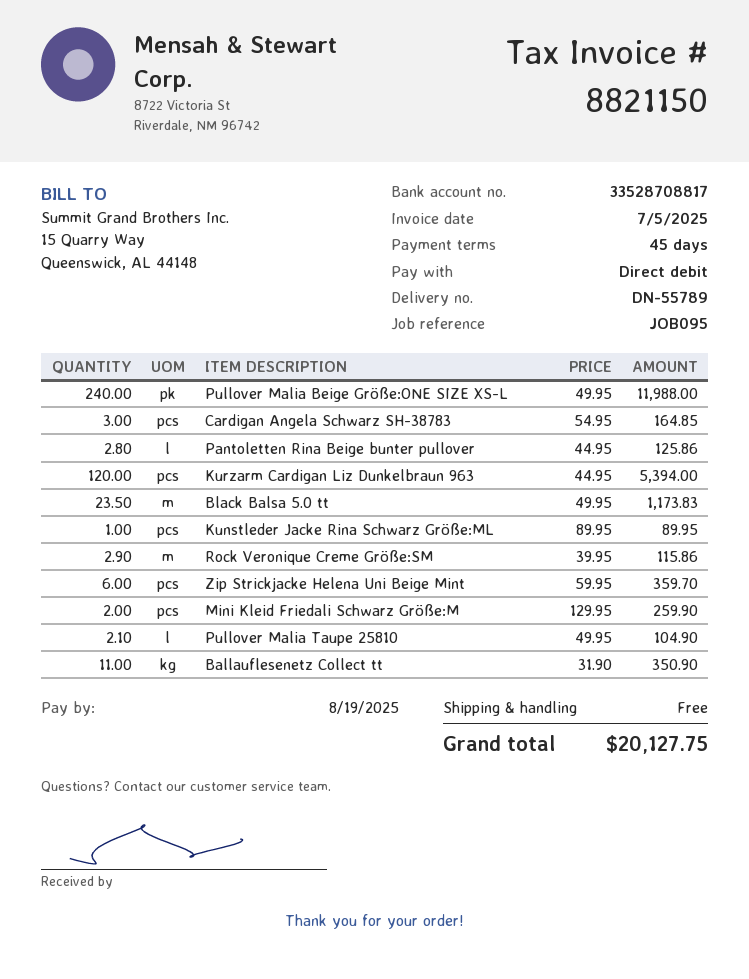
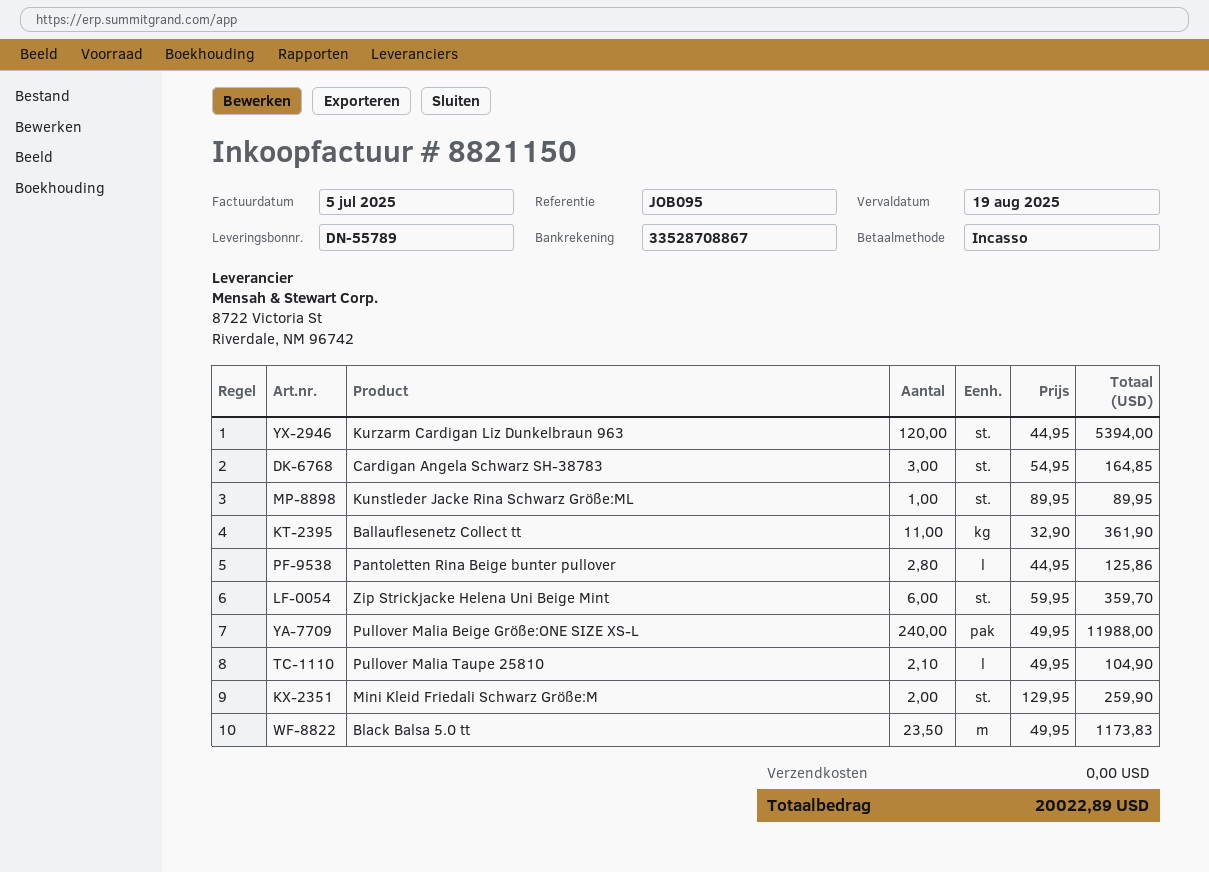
bank account: 33528708817 -> 33528708867
Rock Veronique Creme Größe:SM: 2.9 x 39.95 = 115.86 -> none
Ballauflesenetz Collect tt: 11 x 31.90 = 350.90 -> 11 x 32.90 = 361.90
total: 20127.75 -> 20022.89

